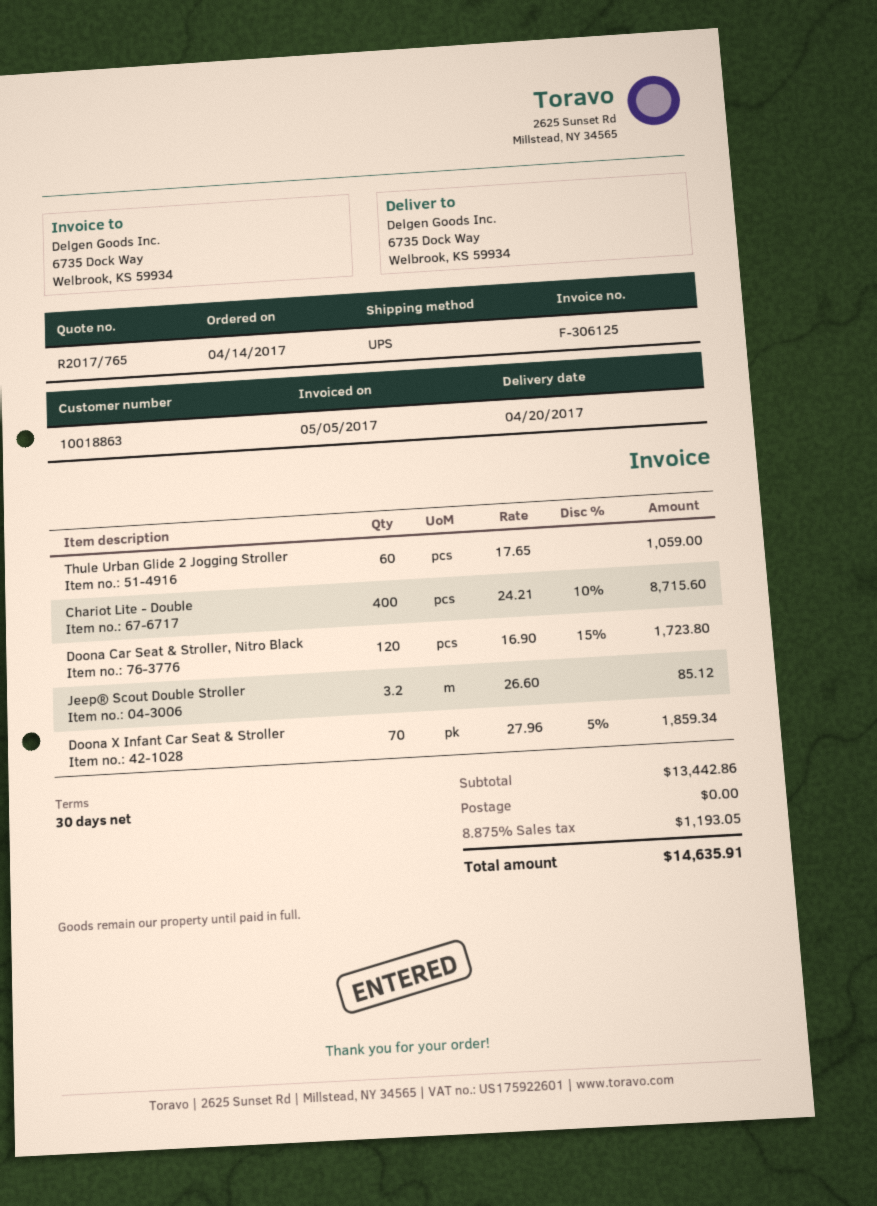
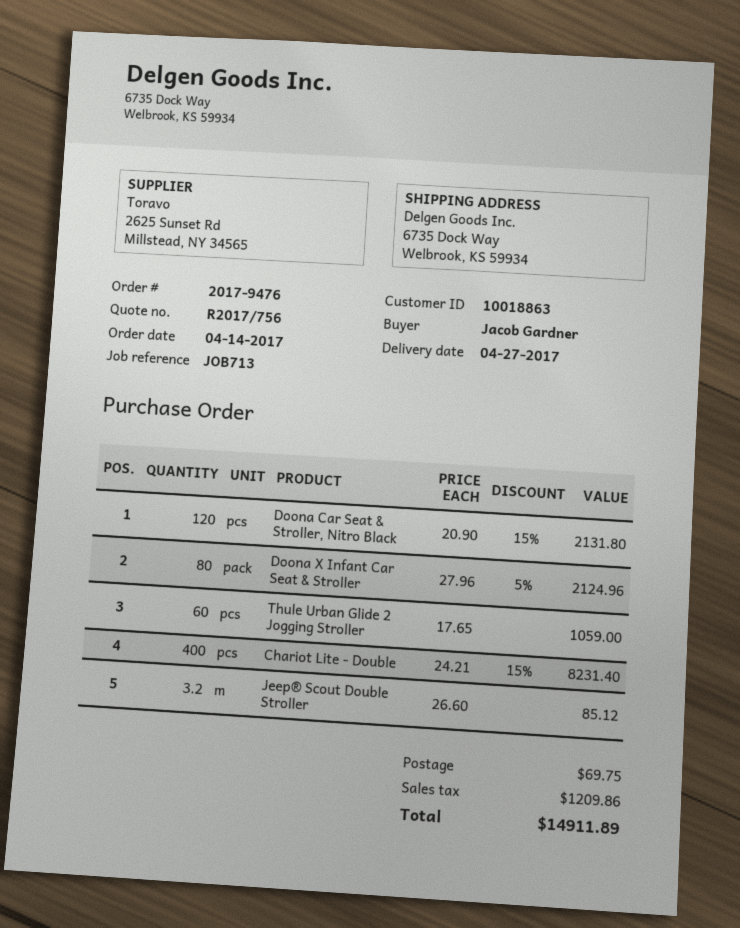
quote number: R2017/765 -> R2017/756
delivery date: 2017-04-20 -> 2017-04-27
Chariot Lite - Double: 400 x 24.21 - 10% = 8715.60 -> 400 x 24.21 - 15% = 8231.40
Doona Car Seat & Stroller, Nitro Black: 120 x 16.90 - 15% = 1723.80 -> 120 x 20.90 - 15% = 2131.80
Doona X Infant Car Seat & Stroller: 70 x 27.96 - 5% = 1859.34 -> 80 x 27.96 - 5% = 2124.96
shipping: 0.00 -> 69.75
tax: 1193.05 -> 1209.86
total: 14635.91 -> 14911.89

